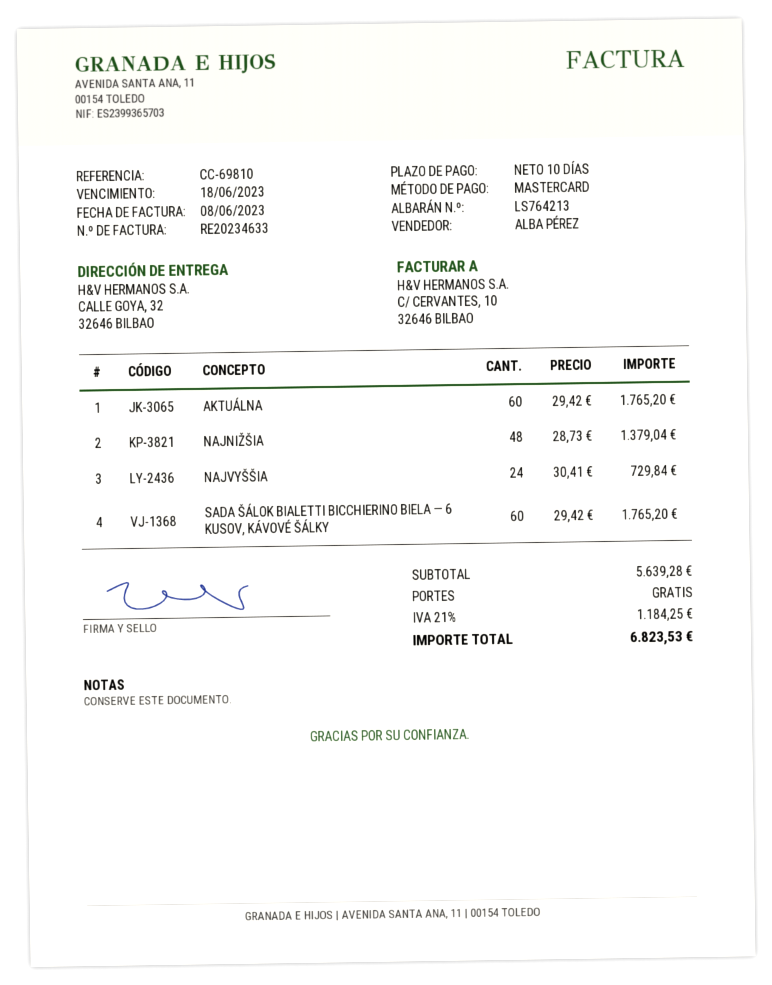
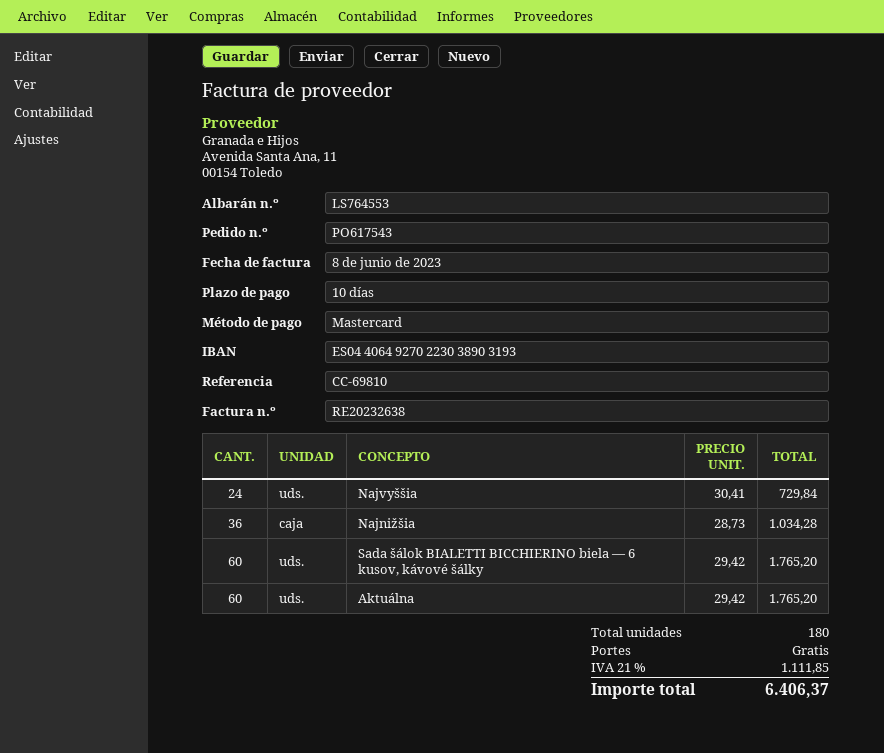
delivery note number: LS764213 -> LS764553
invoice number: RE20234633 -> RE20232638
NAJNIŽŠIA: 48 x 28.73 = 1379.04 -> 36 x 28.73 = 1034.28
tax: 21% = 1184.25 -> 21% = 1111.85
total: 6823.53 -> 6406.37

